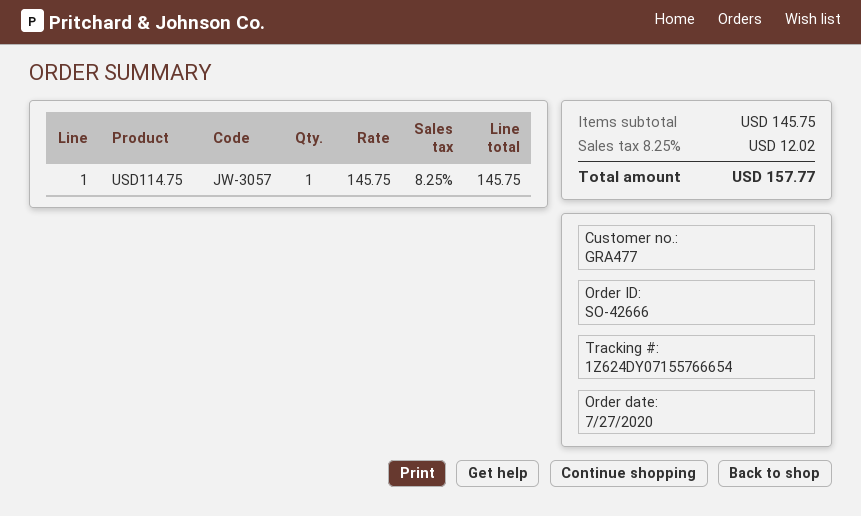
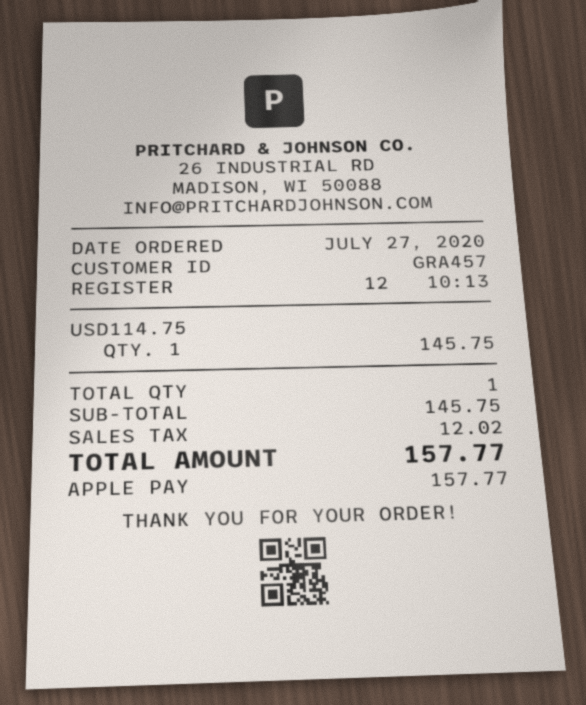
customer number: GRA477 -> GRA457

